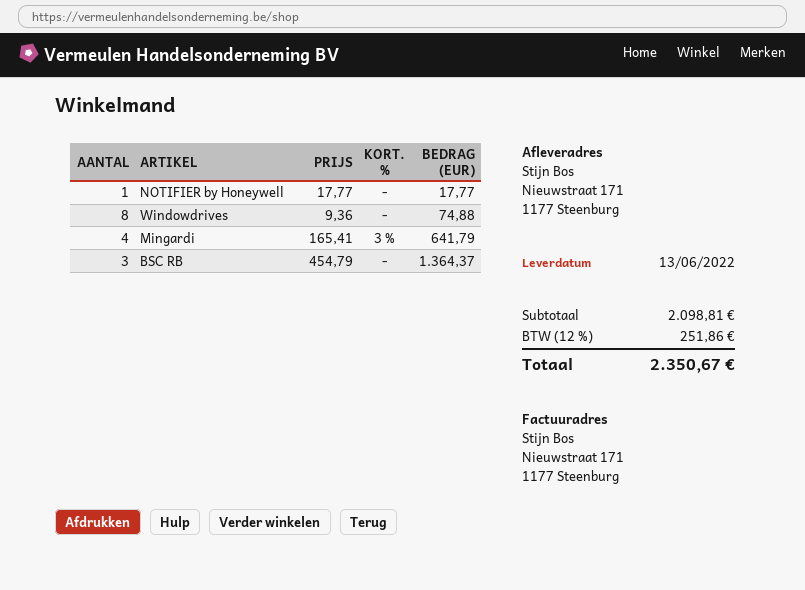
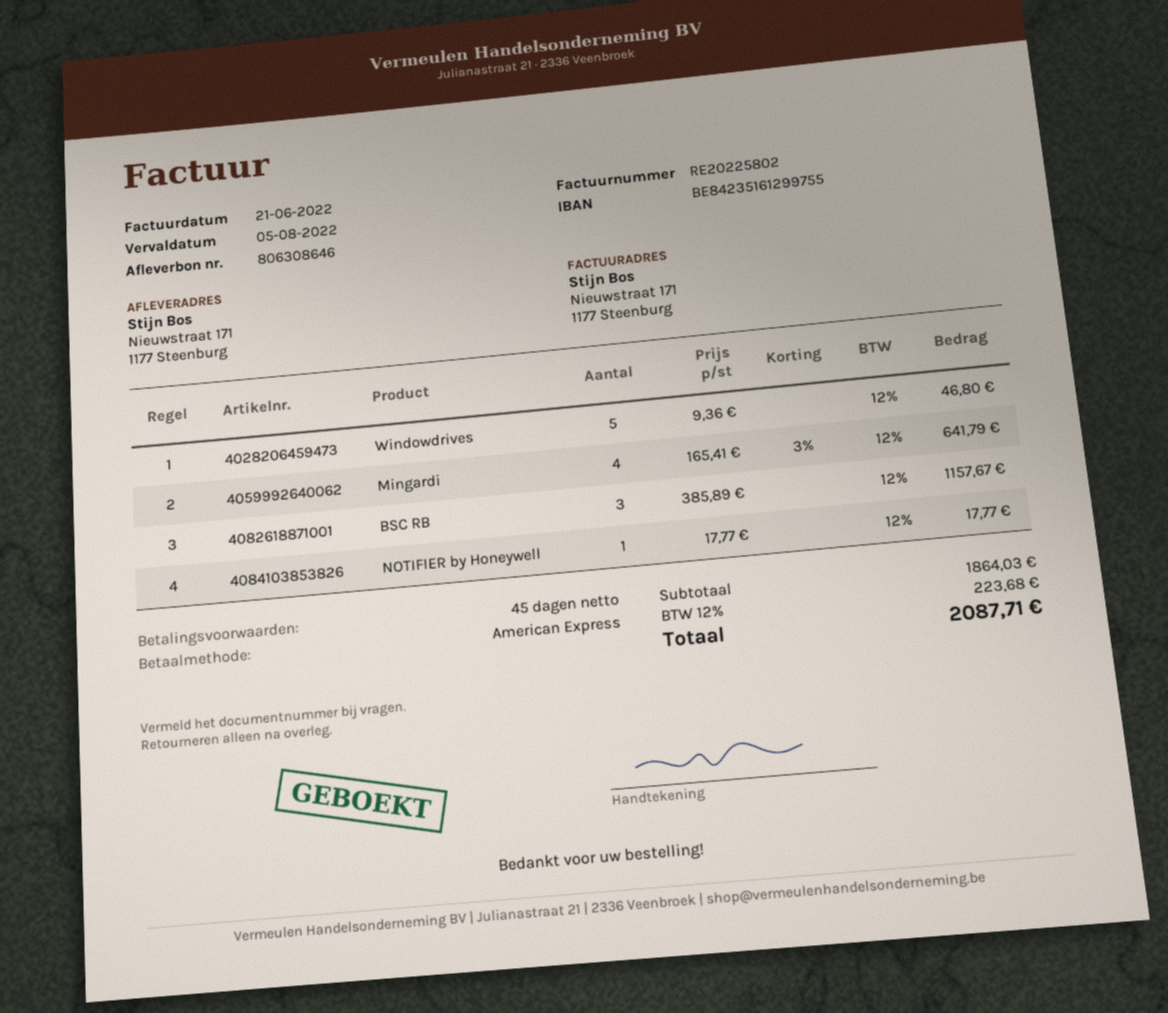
Windowdrives: 8 x 9.36 = 74.88 -> 5 x 9.36 = 46.80
BSC RB: 3 x 454.79 = 1364.37 -> 3 x 385.89 = 1157.67
subtotal: 2098.81 -> 1864.03
tax: 12% = 251.86 -> 12% = 223.68
total: 2350.67 -> 2087.71

